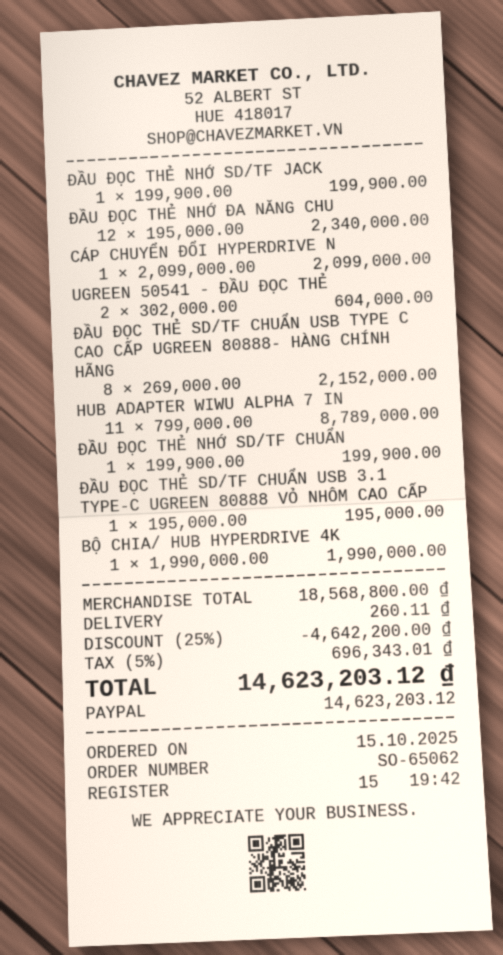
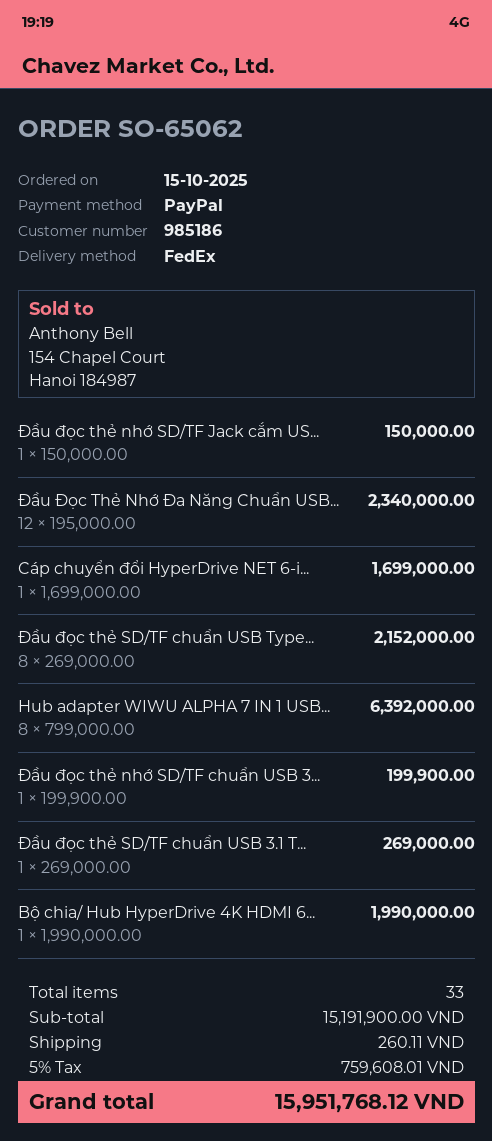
ĐẦU ĐỌC THẺ NHỚ SD/TF JACK: 1 x 199900.00 = 199900.00 -> 1 x 150000.00 = 150000.00
CÁP CHUYỂN ĐỔI HYPERDRIVE N: 1 x 2099000.00 = 2099000.00 -> 1 x 1699000.00 = 1699000.00
UGREEN 50541 - ĐẦU ĐỌC THẺ: 2 x 302000.00 = 604000.00 -> none
HUB ADAPTER WIWU ALPHA 7 IN: 11 x 799000.00 = 8789000.00 -> 8 x 799000.00 = 6392000.00
ĐẦU ĐỌC THẺ SD/TF CHUẨN USB 3.1 TYPE-C UGREEN 80888 VỎ NHÔM CAO CẤP: 1 x 195000.00 = 195000.00 -> 1 x 269000.00 = 269000.00
subtotal: 18568800.00 -> 15191900.00
discount: 25% = 4642200.00 -> none
tax: 5% = 696343.01 -> 5% = 759608.01
total: 14623203.12 -> 15951768.12

